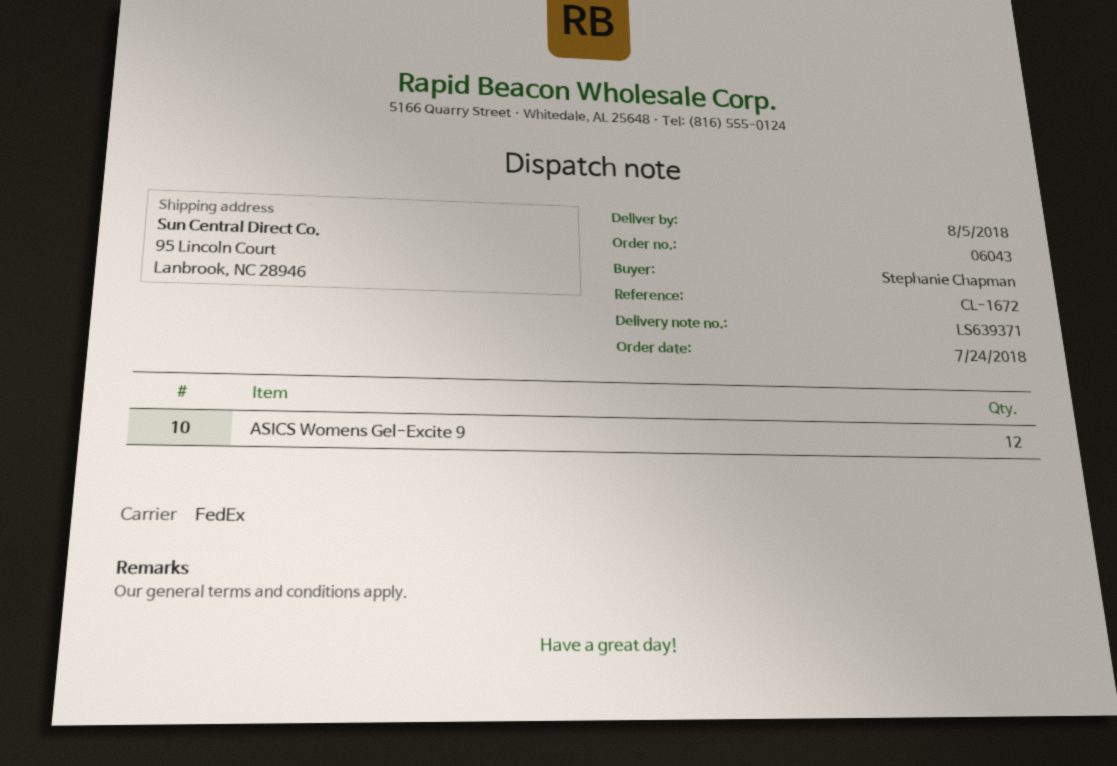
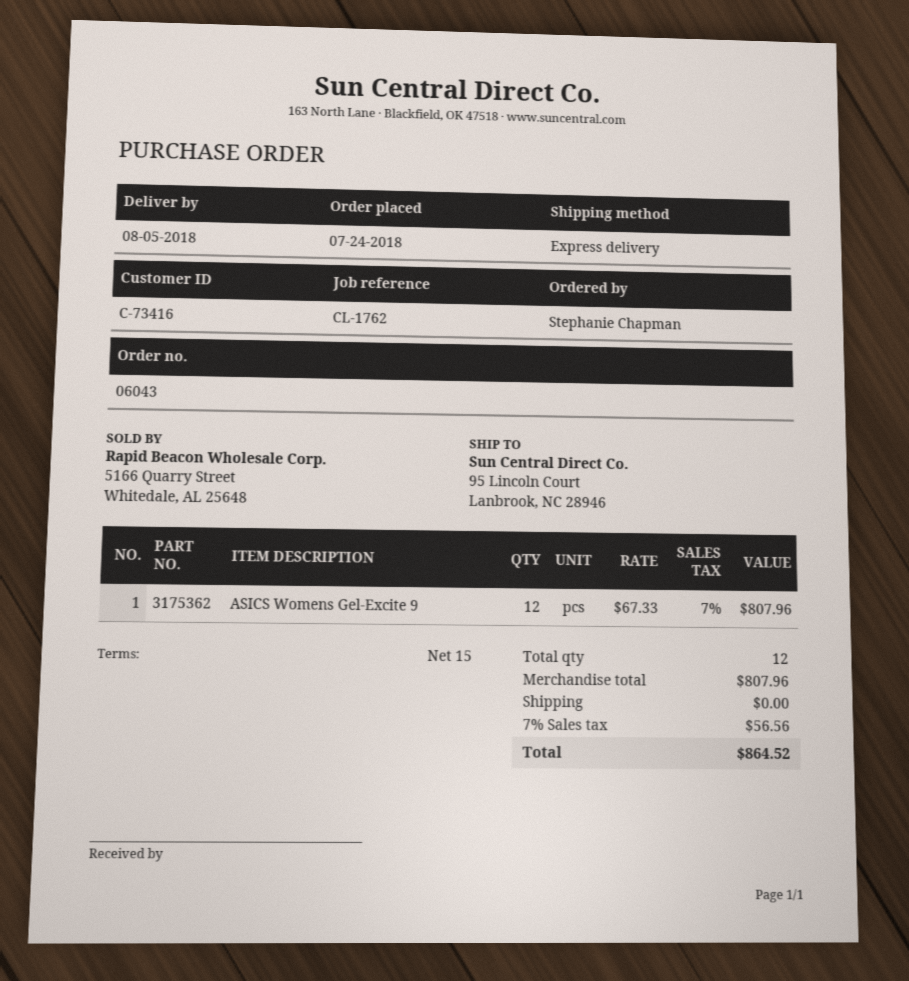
reference: CL-1672 -> CL-1762
shipping method: FedEx -> express

